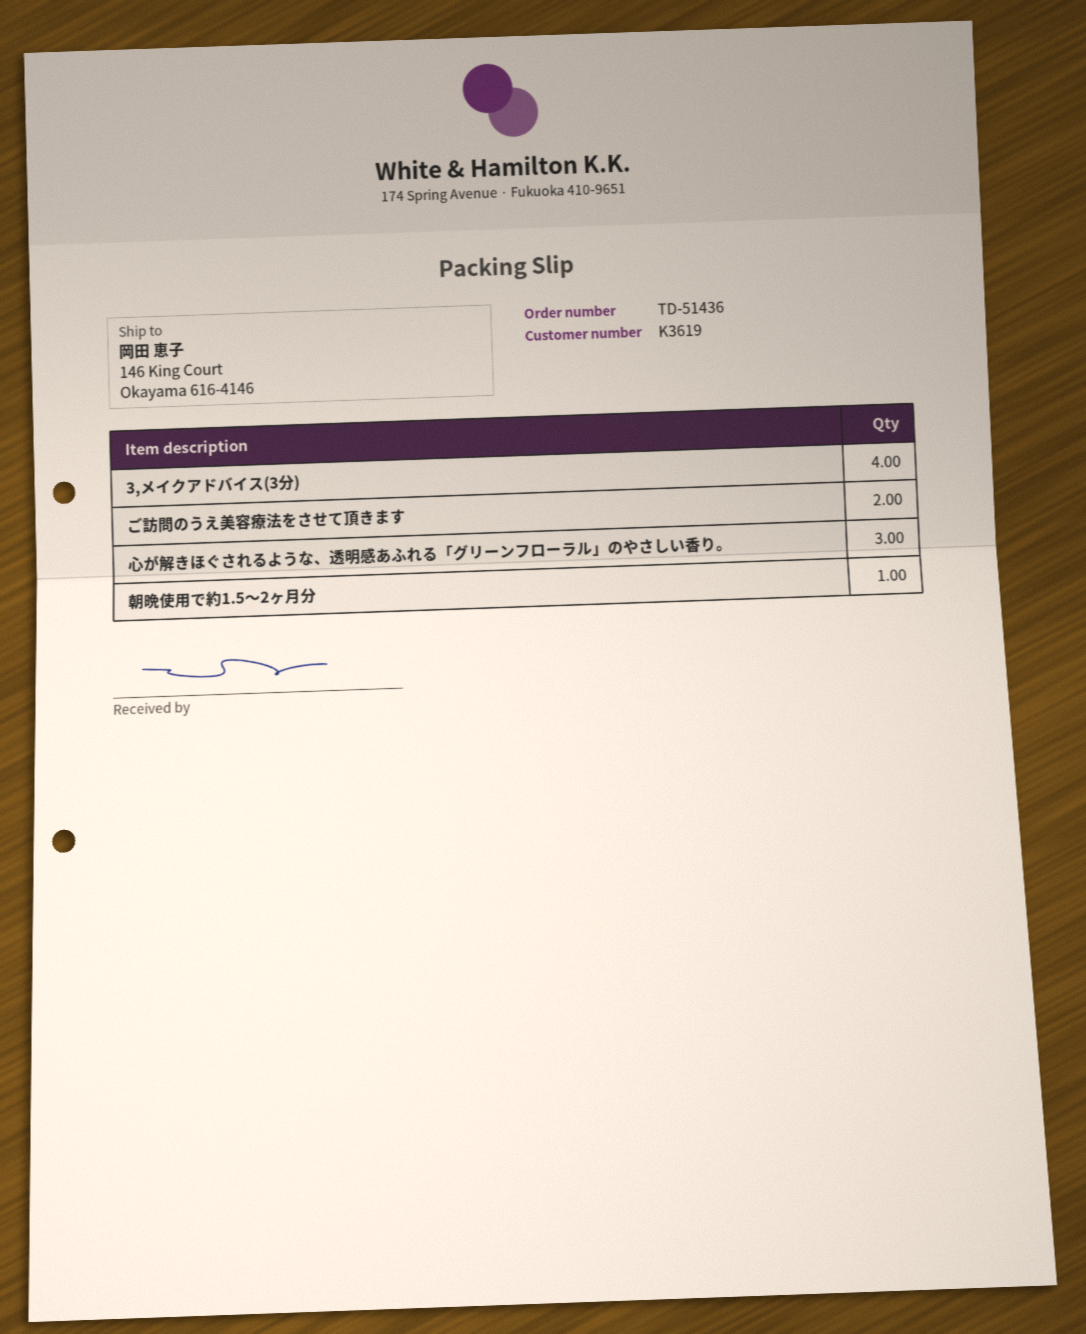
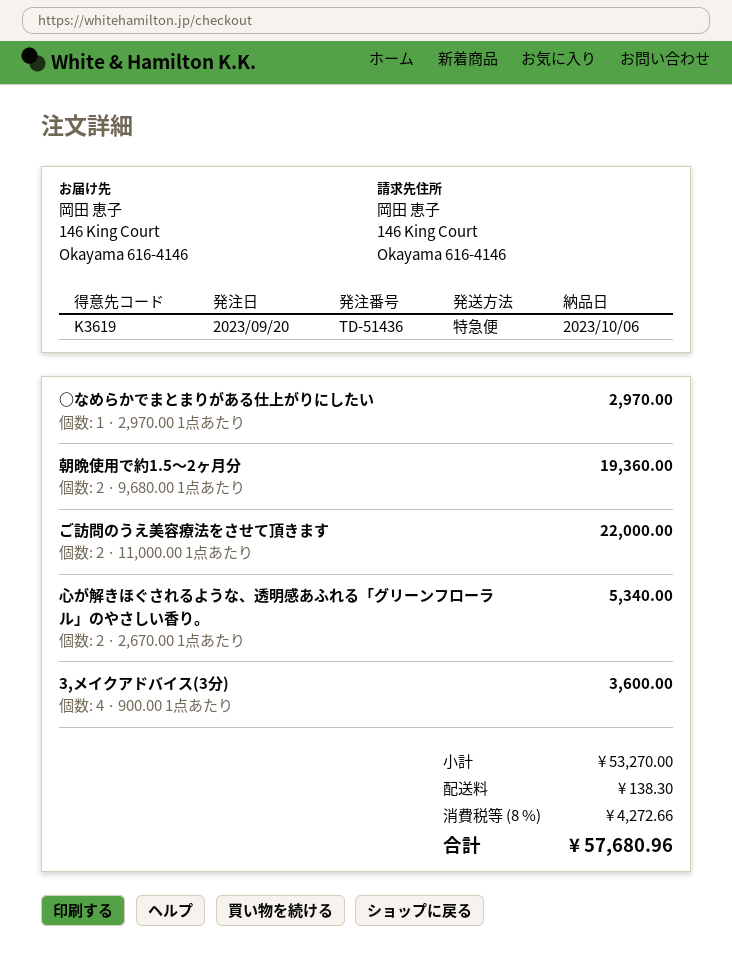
心が解きほぐされるような、透明感あふれる「グリーンフローラル」のやさしい香り。: 3 -> 2
朝晩使用で約1.5〜2ヶ月分: 1 -> 2
○なめらかでまとまりがある仕上がりにしたい: none -> 1

